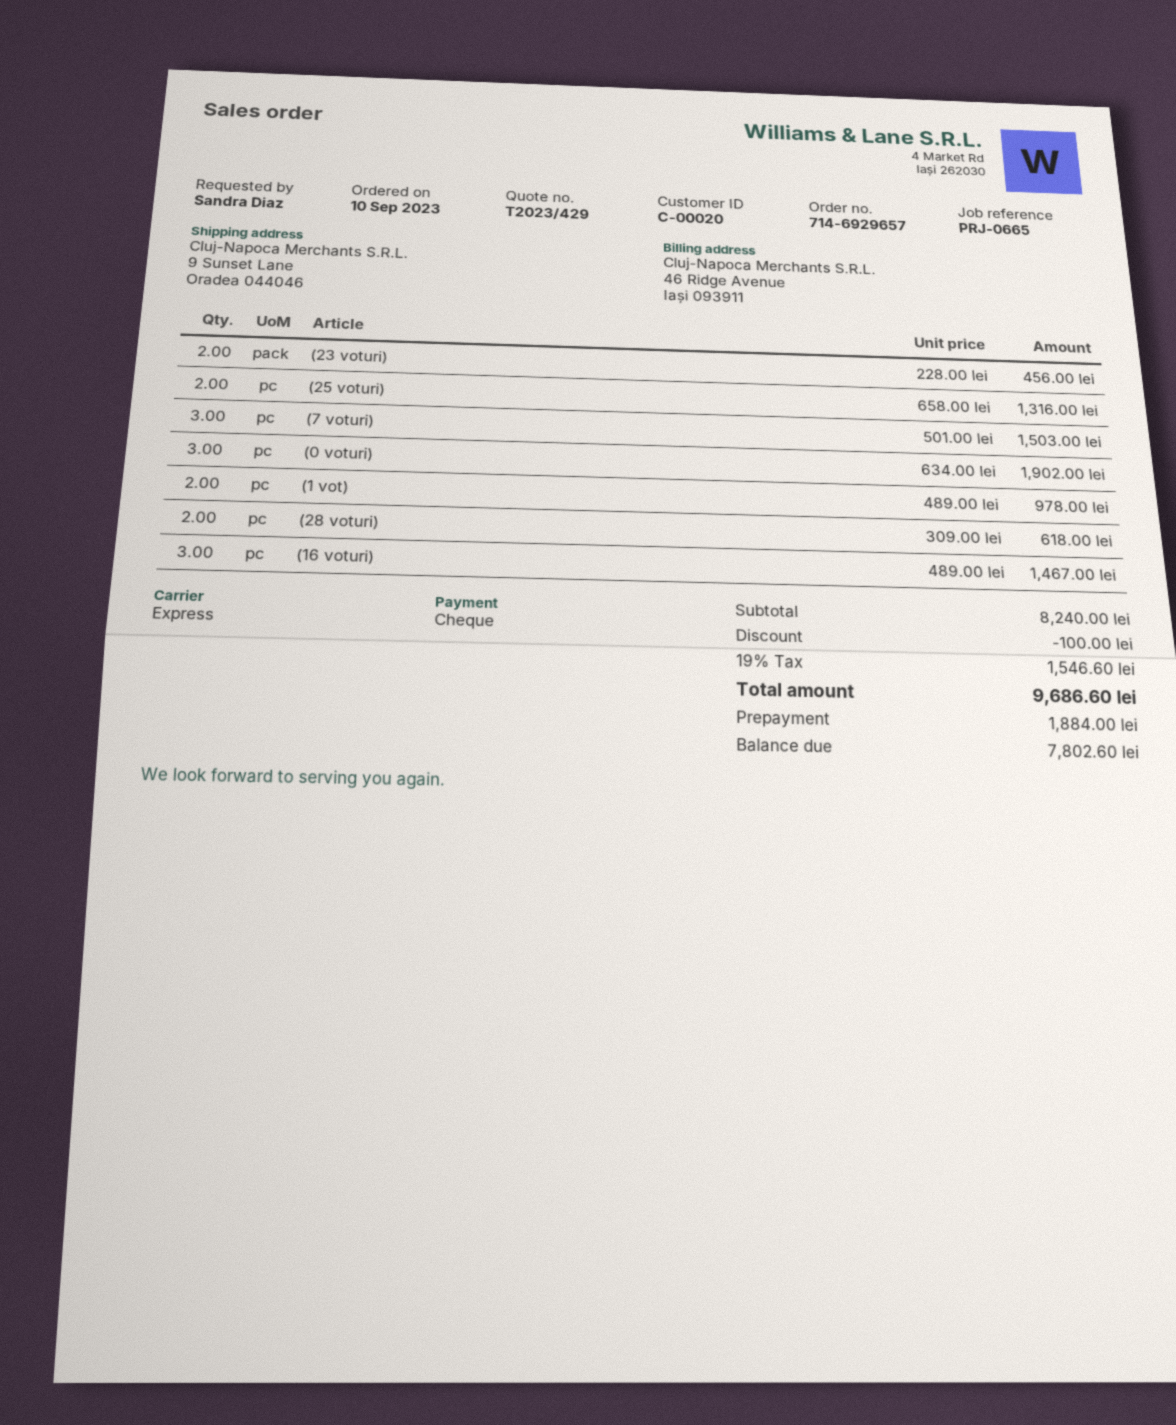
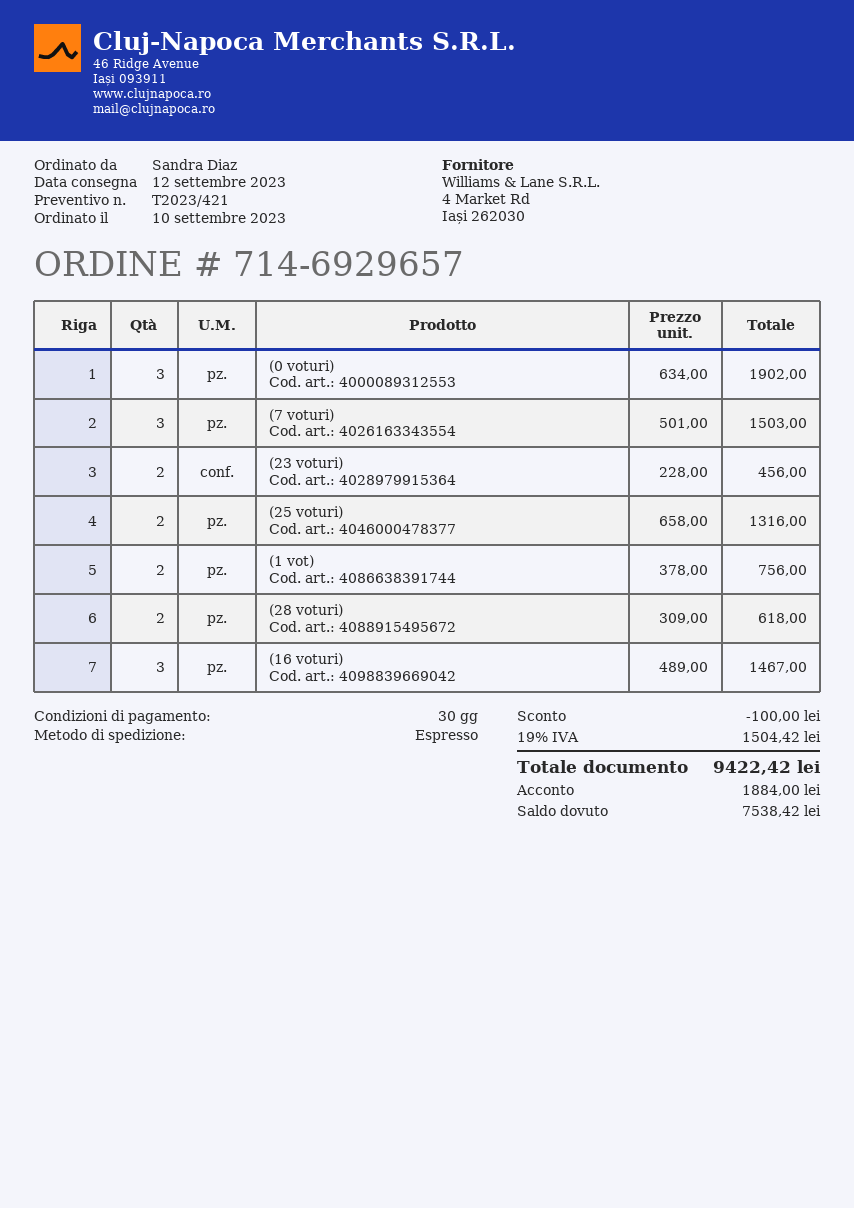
quote number: T2023/429 -> T2023/421
(1 vot): 2 x 489.00 = 978.00 -> 2 x 378.00 = 756.00
tax: 19% = 1546.60 -> 19% = 1504.42
total: 9686.60 -> 9422.42
balance: 7802.60 -> 7538.42

